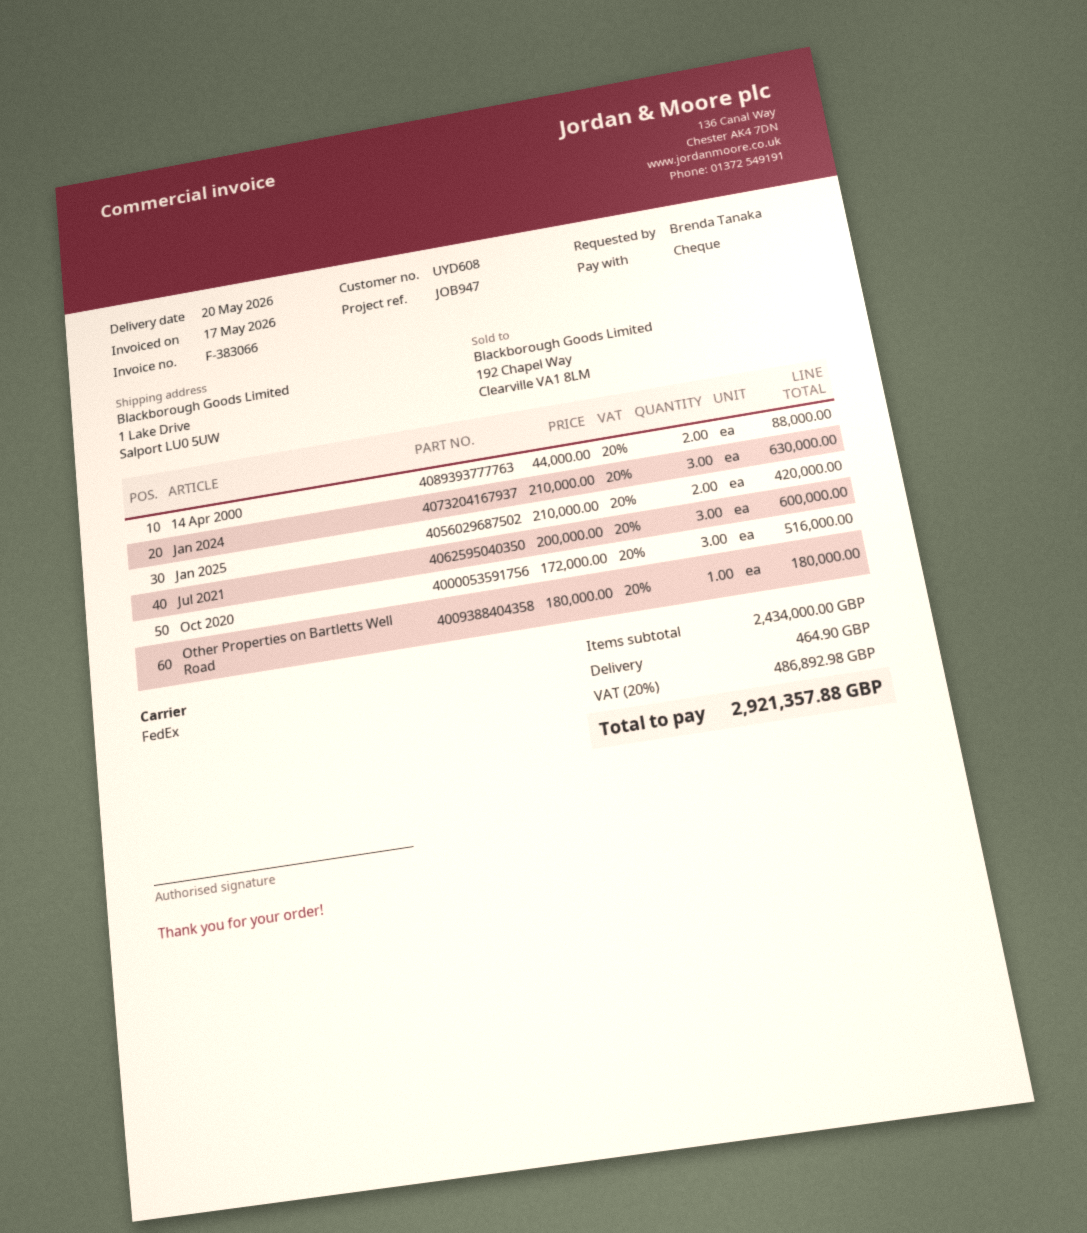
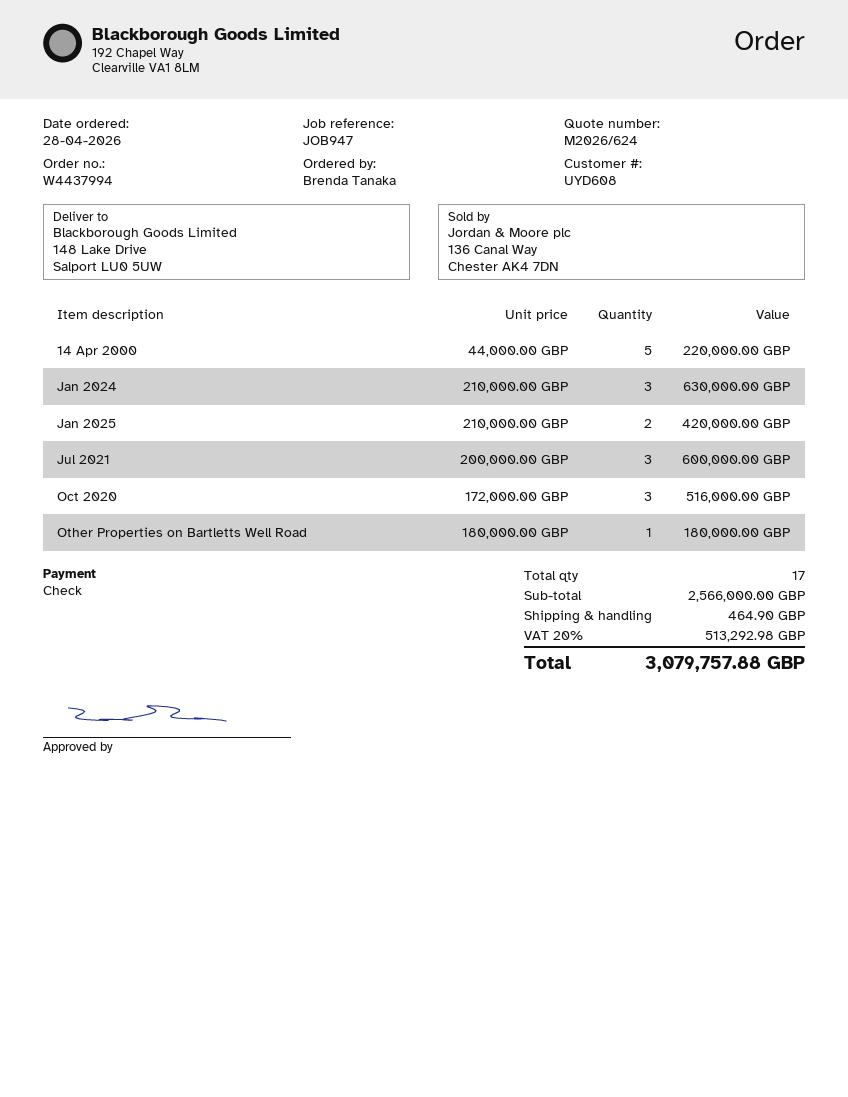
ship to: 1 Lake Drive, Salport LU0 5UW -> 148 Lake Drive, Salport LU0 5UW
14 Apr 2000: 2 x 44000.00 = 88000.00 -> 5 x 44000.00 = 220000.00
subtotal: 2434000.00 -> 2566000.00
tax: 20% = 486892.98 -> 20% = 513292.98
total: 2921357.88 -> 3079757.88

